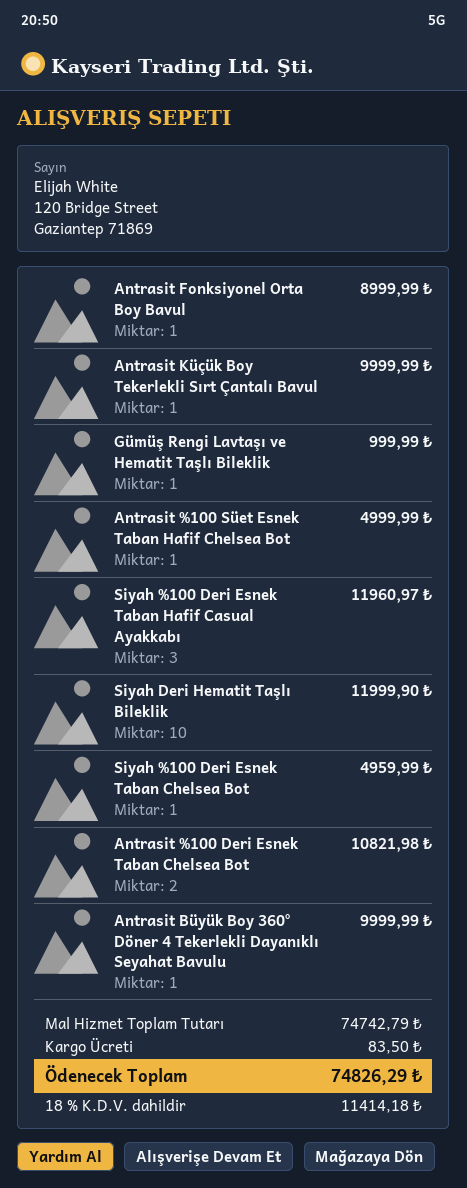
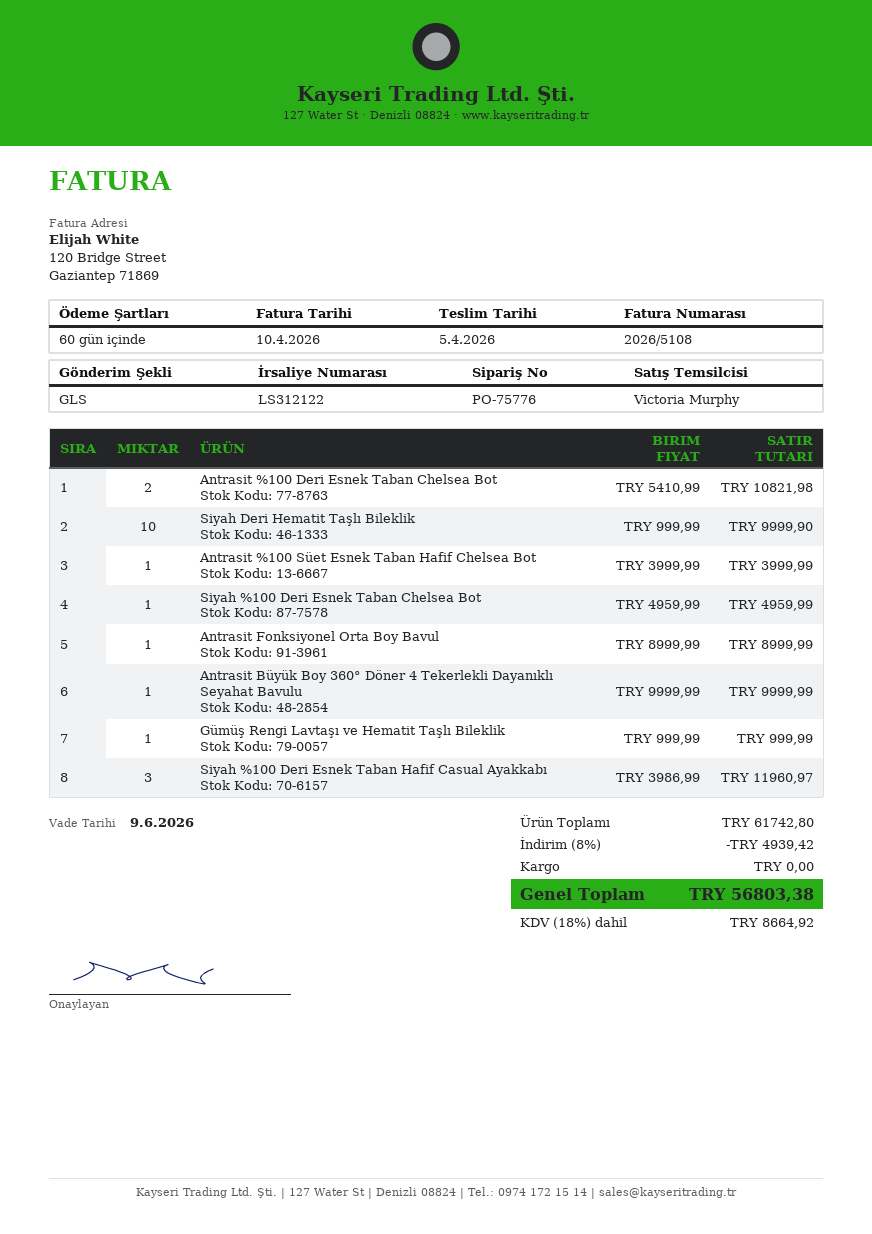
Antrasit Küçük Boy Tekerlekli Sırt Çantalı Bavul: 1 for 9999.99 -> none
Antrasit %100 Süet Esnek Taban Hafif Chelsea Bot: 1 for 4999.99 -> 1 for 3999.99
Siyah Deri Hematit Taşlı Bileklik: 10 for 11999.90 -> 10 for 9999.90
subtotal: 74742.79 -> 61742.80
discount: none -> 8% = 4939.42
shipping: 83.50 -> 0.00
tax: 18% = 11414.18 -> 18% = 8664.92
total: 74826.29 -> 56803.38

